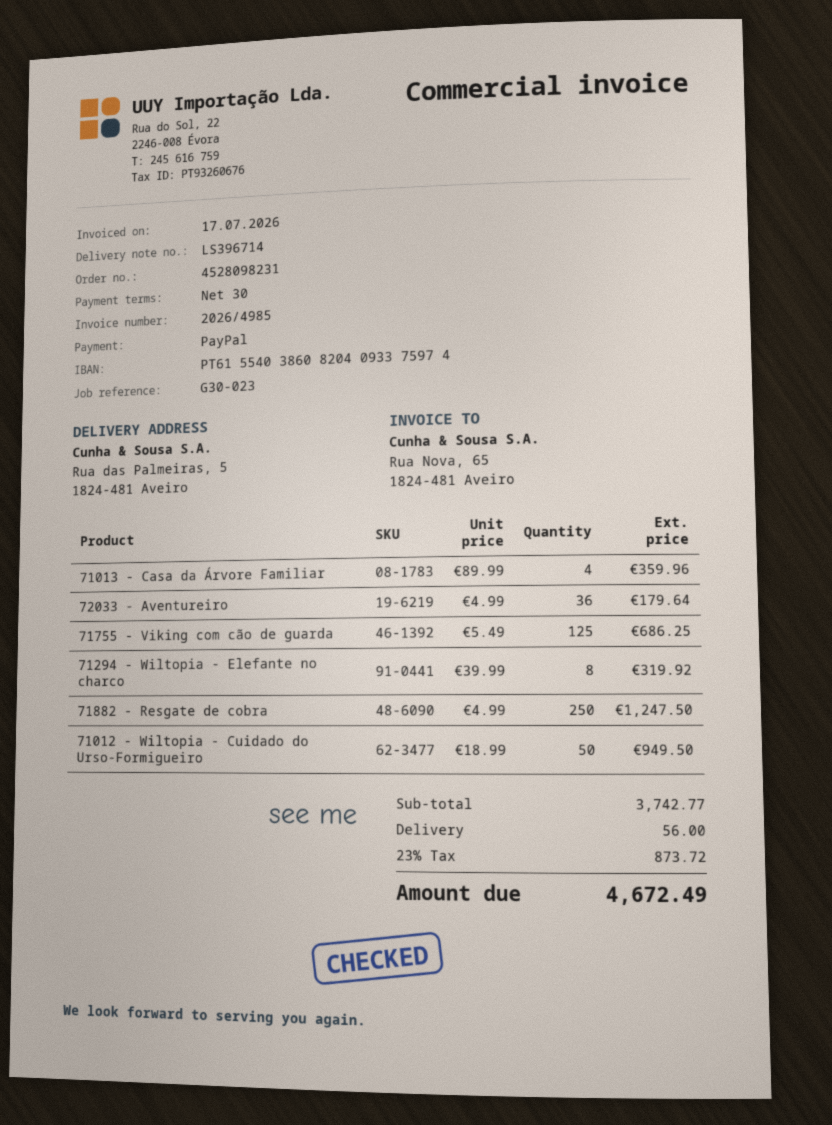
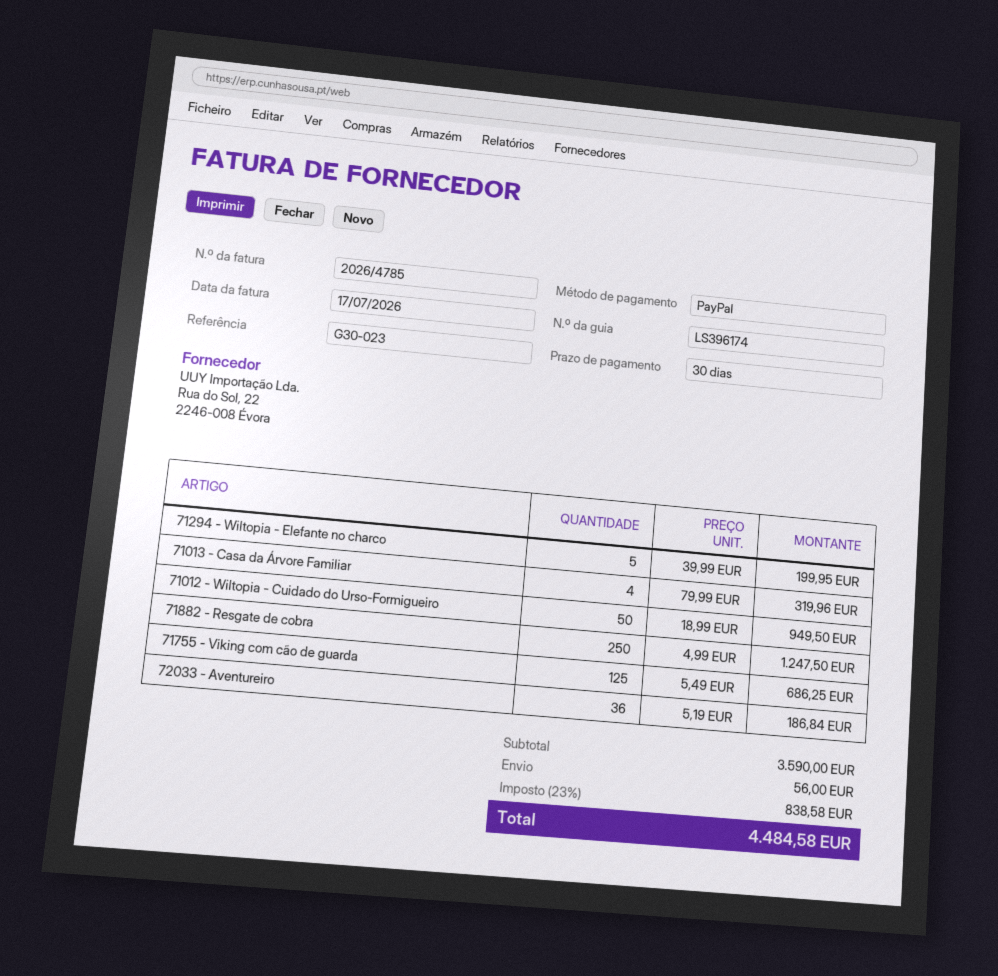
delivery note number: LS396714 -> LS396174
invoice number: 2026/4985 -> 2026/4785
71013 - Casa da Árvore Familiar: 4 x 89.99 = 359.96 -> 4 x 79.99 = 319.96
72033 - Aventureiro: 36 x 4.99 = 179.64 -> 36 x 5.19 = 186.84
71294 - Wiltopia - Elefante no charco: 8 x 39.99 = 319.92 -> 5 x 39.99 = 199.95
subtotal: 3742.77 -> 3590.00
tax: 23% = 873.72 -> 23% = 838.58
total: 4672.49 -> 4484.58

